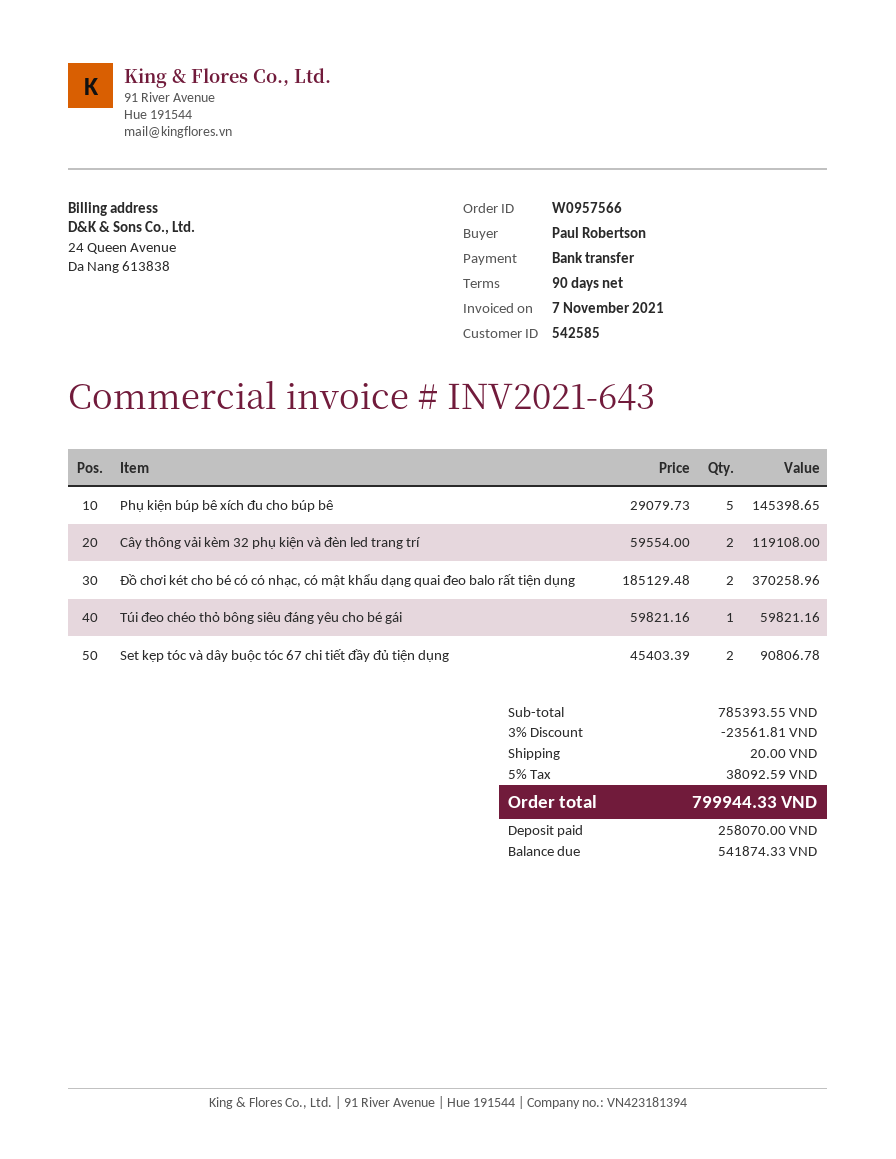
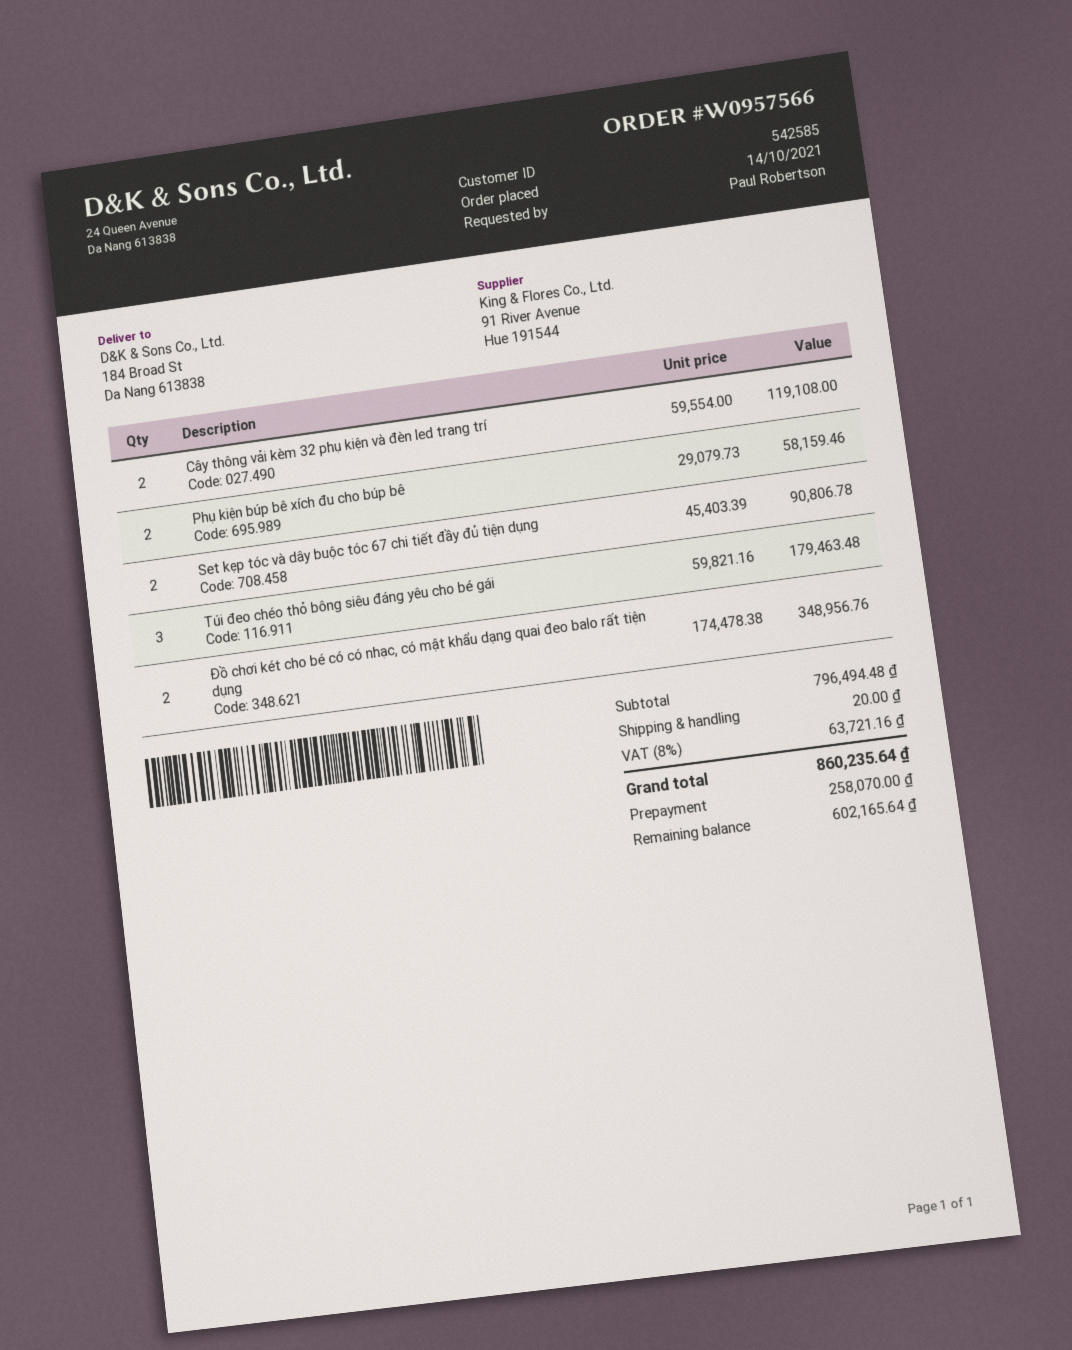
Phụ kiện búp bê xích đu cho búp bê: 5 x 29079.73 = 145398.65 -> 2 x 29079.73 = 58159.46
Đồ chơi két cho bé có có nhạc, có mật khẩu dạng quai đeo balo rất tiện dụng: 2 x 185129.48 = 370258.96 -> 2 x 174478.38 = 348956.76
Túi đeo chéo thỏ bông siêu đáng yêu cho bé gái: 1 x 59821.16 = 59821.16 -> 3 x 59821.16 = 179463.48
subtotal: 785393.55 -> 796494.48
discount: 3% = 23561.81 -> none
tax: 5% = 38092.59 -> 8% = 63721.16
total: 799944.33 -> 860235.64
balance: 541874.33 -> 602165.64

